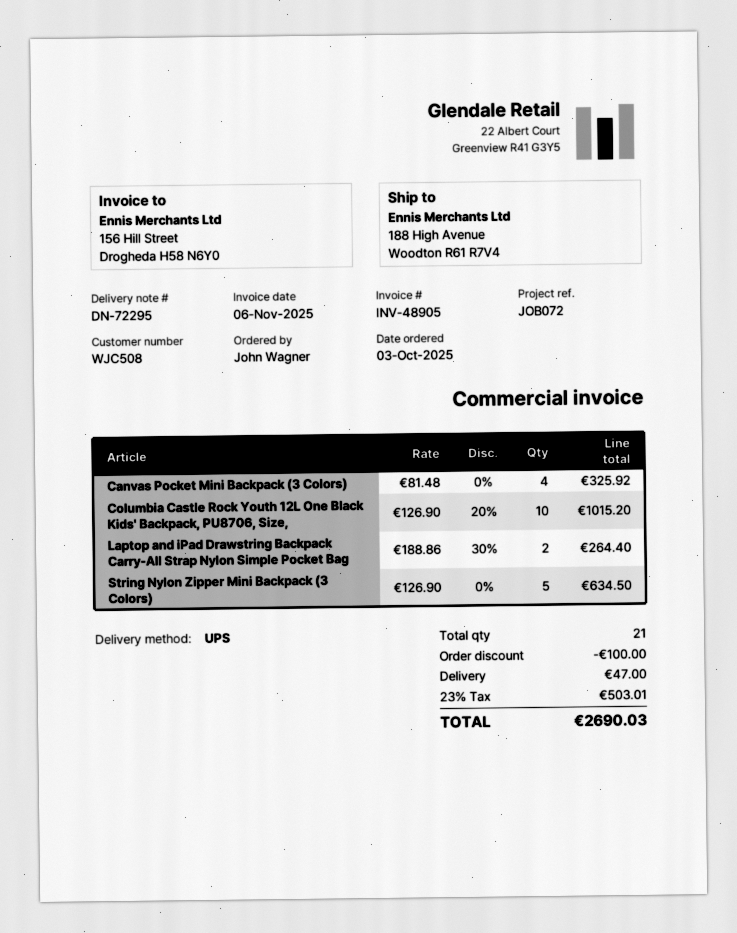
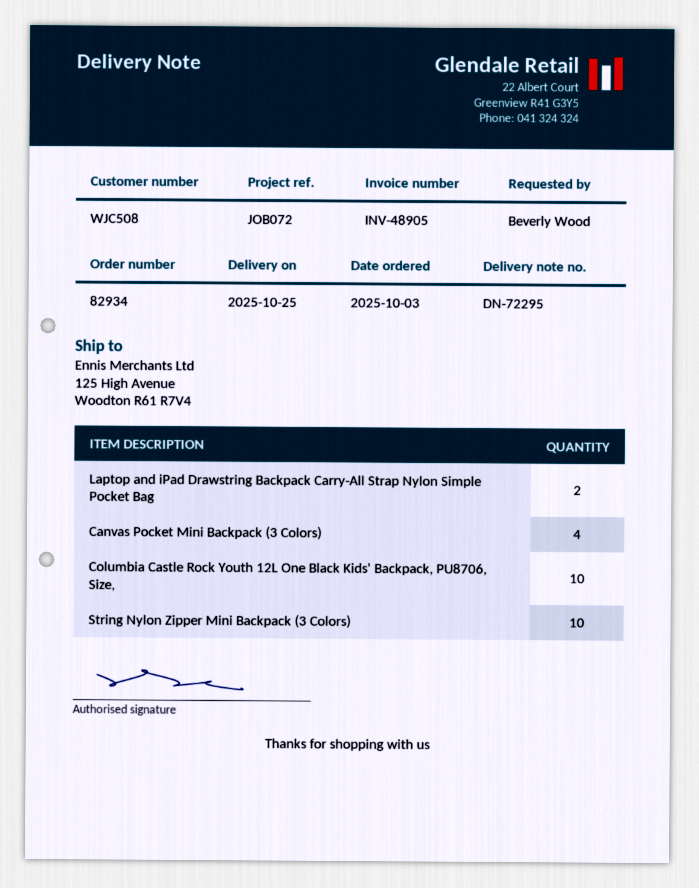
ordered by: John Wagner -> Beverly Wood
ship to: 188 High Avenue, Woodton R61 R7V4 -> 125 High Avenue, Woodton R61 R7V4
String Nylon Zipper Mini Backpack (3 Colors): 5 -> 10

